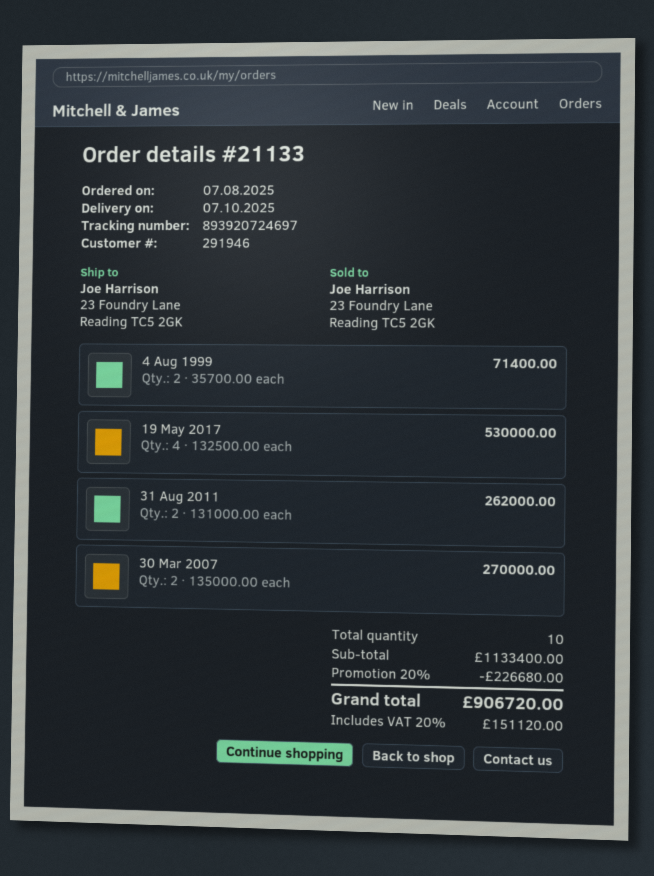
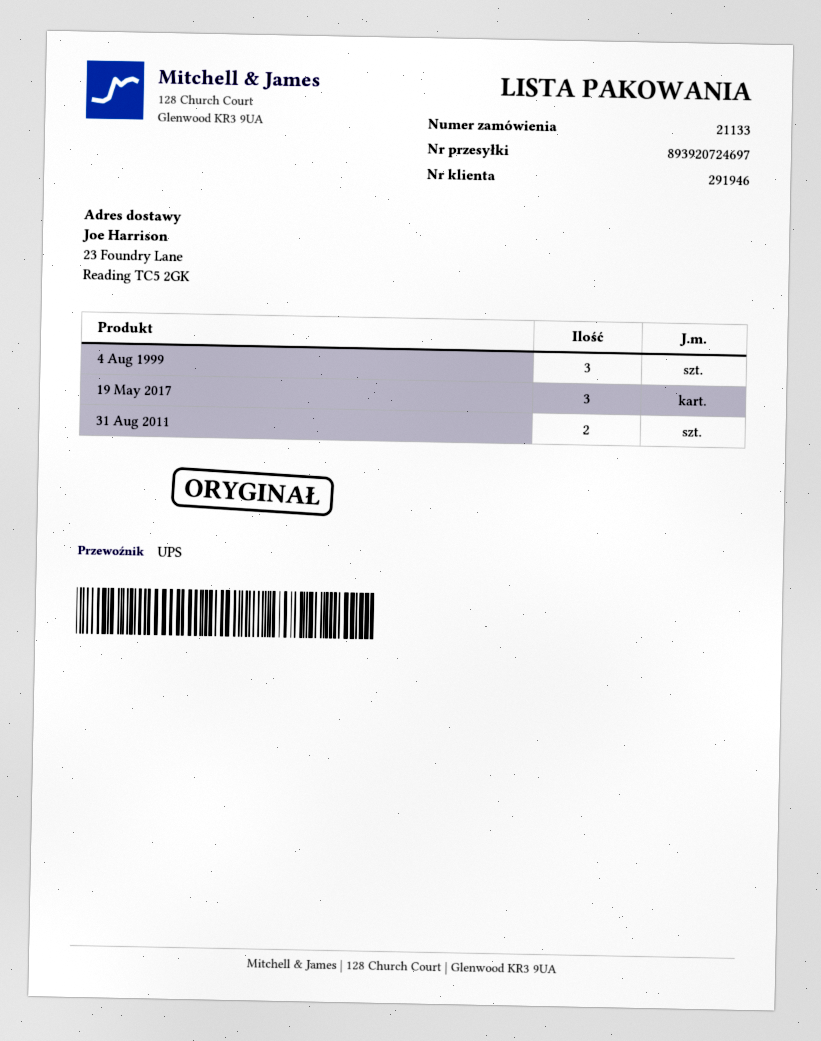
4 Aug 1999: 2 -> 3
19 May 2017: 4 -> 3
30 Mar 2007: 2 -> none

